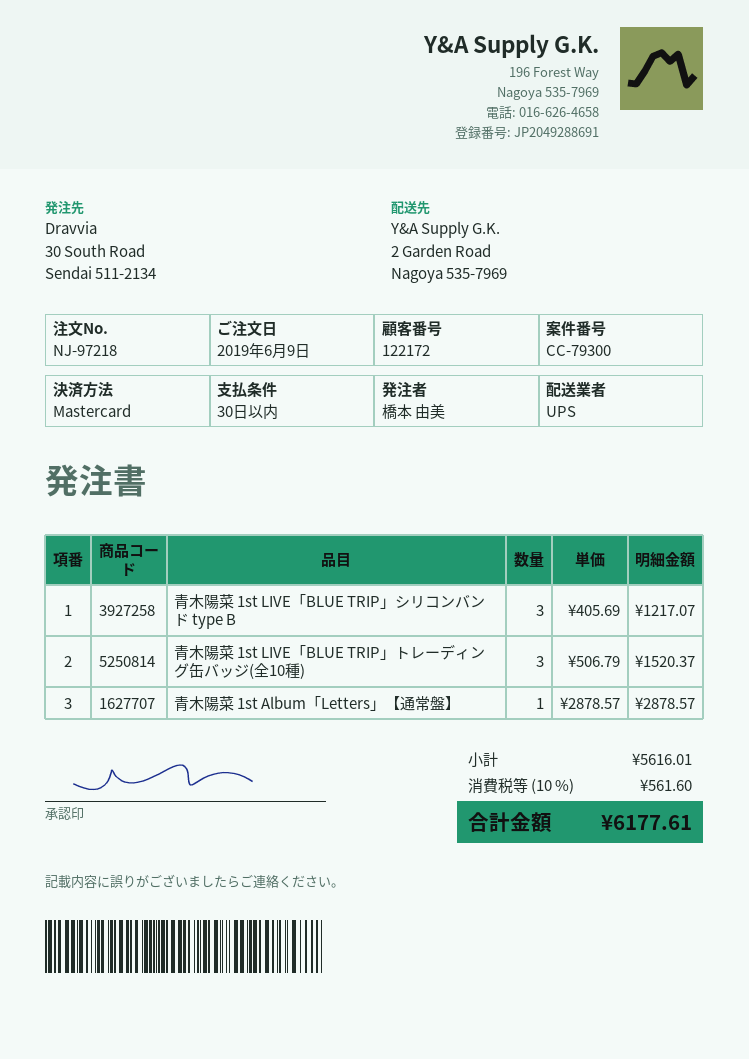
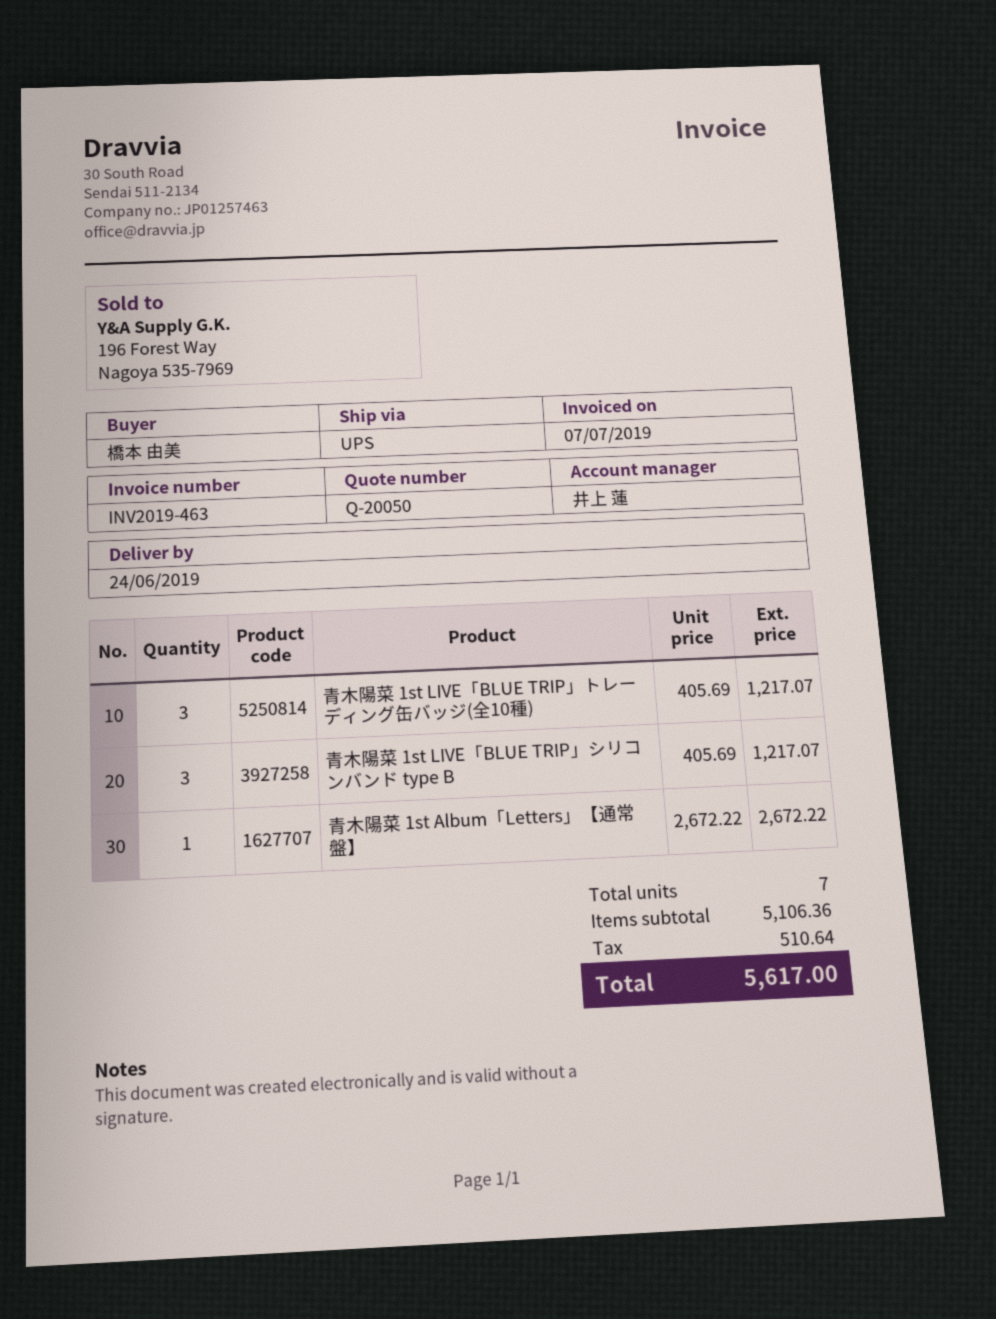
青木陽菜 1st LIVE「BLUE TRIP」トレーディング缶バッジ(全10種): 3 x 506.79 = 1520.37 -> 3 x 405.69 = 1217.07
青木陽菜 1st Album「Letters」【通常盤】: 1 x 2878.57 = 2878.57 -> 1 x 2672.22 = 2672.22
subtotal: 5616.01 -> 5106.36
tax: 561.60 -> 510.64
total: 6177.61 -> 5617.00

